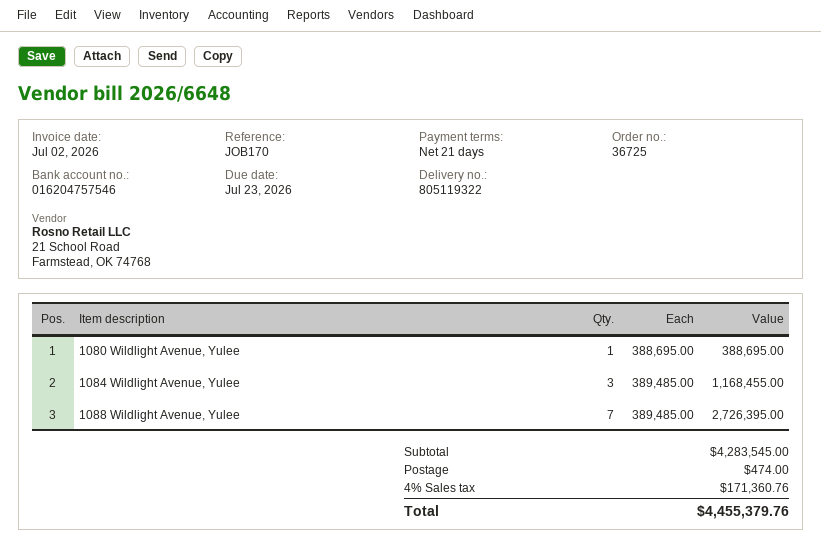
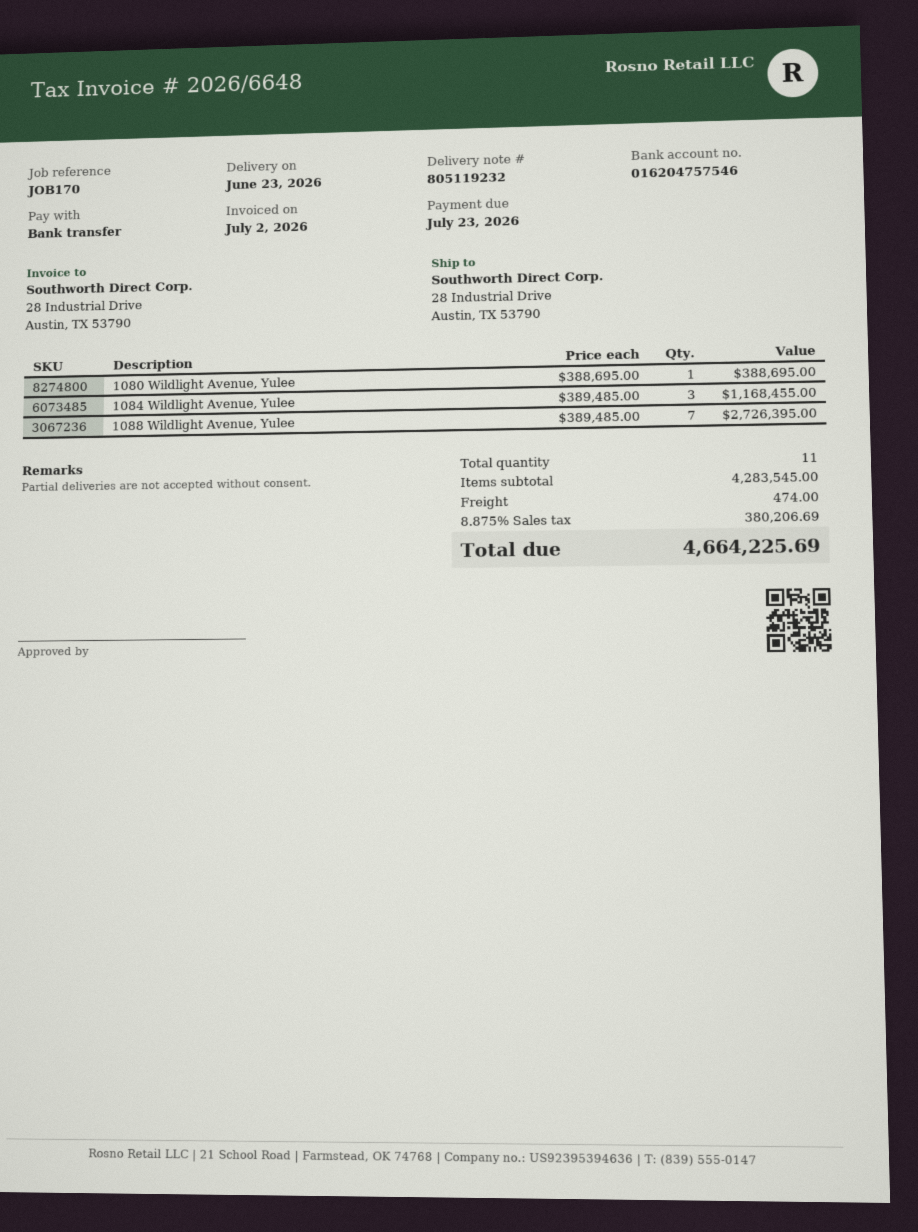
delivery note number: 805119322 -> 805119232
tax: 4% = 171360.76 -> 8.875% = 380206.69
total: 4455379.76 -> 4664225.69

